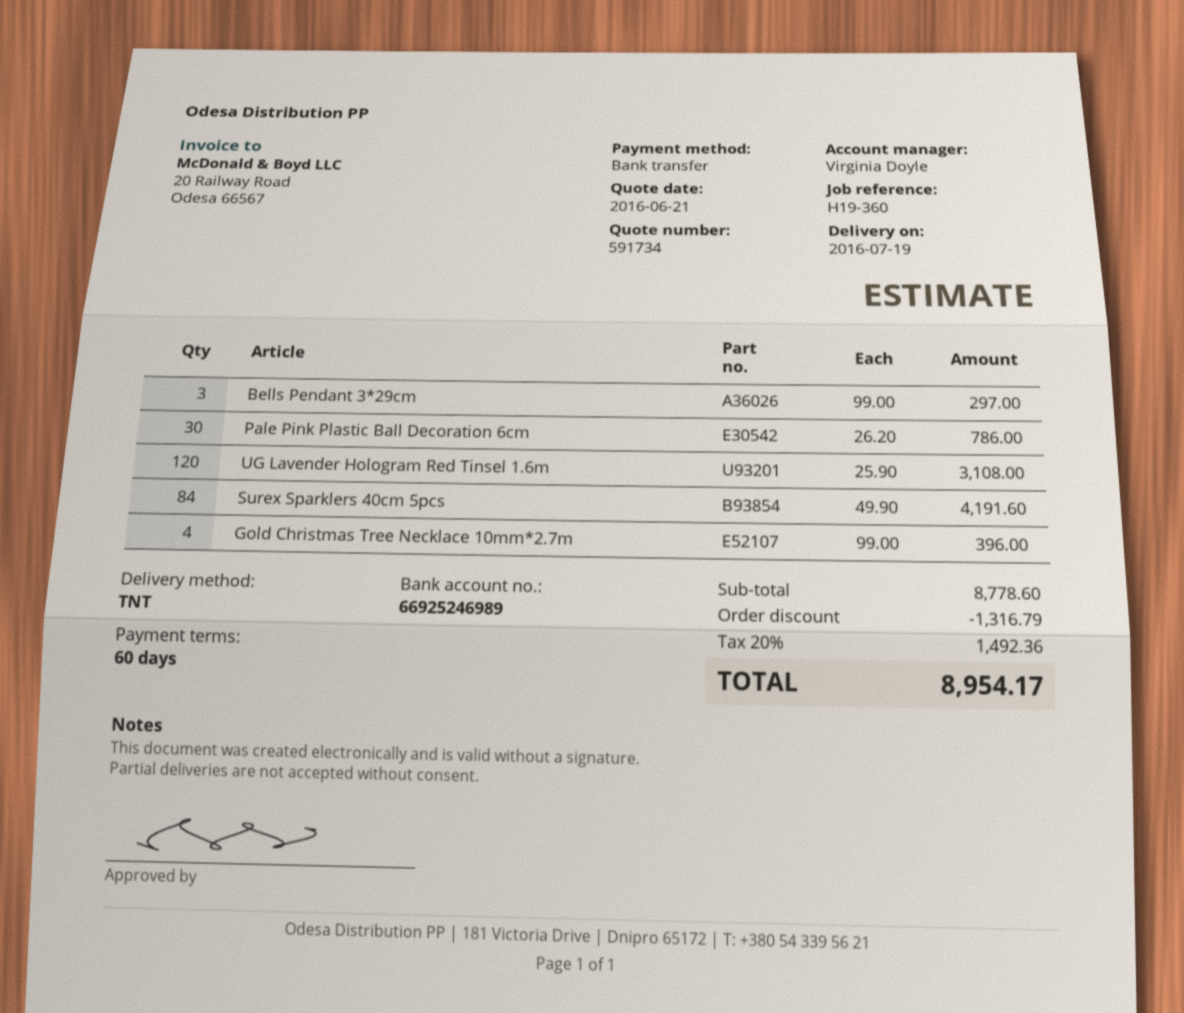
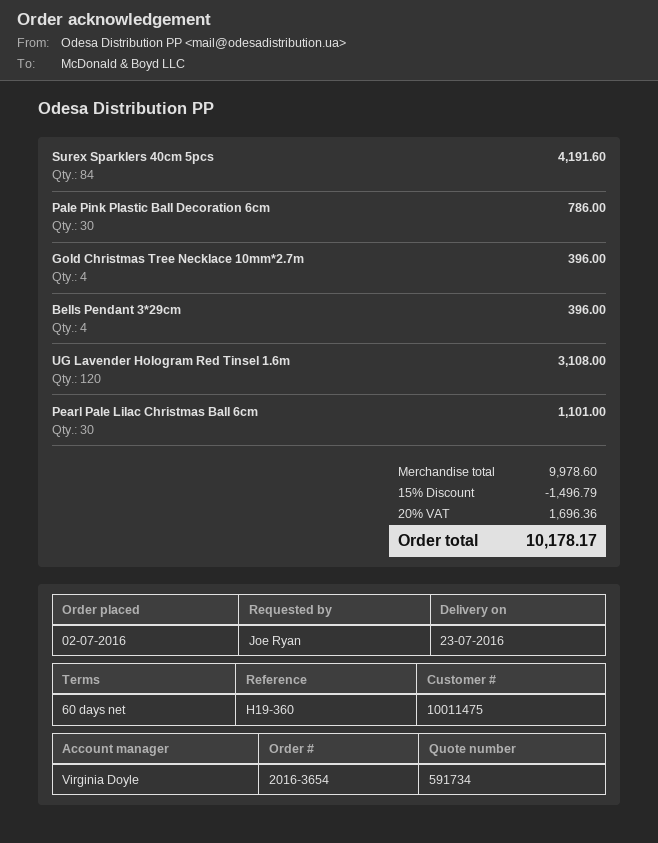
delivery date: 2016-07-19 -> 2016-07-23
Bells Pendant 3*29cm: 3 for 297.00 -> 4 for 396.00
Pearl Pale Lilac Christmas Ball 6cm: none -> 30 for 1101.00
subtotal: 8778.60 -> 9978.60
discount: 1316.79 -> 1496.79
tax: 20% = 1492.36 -> 20% = 1696.36
total: 8954.17 -> 10178.17

